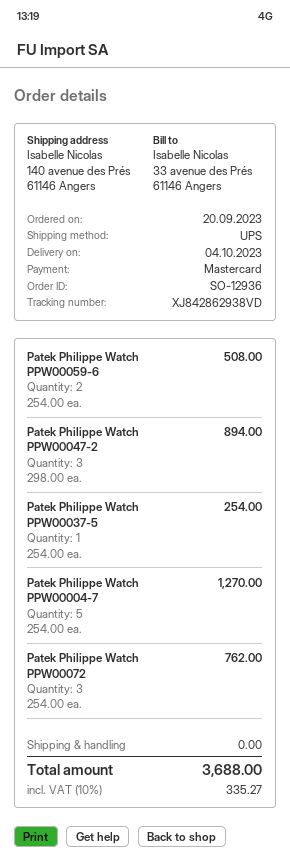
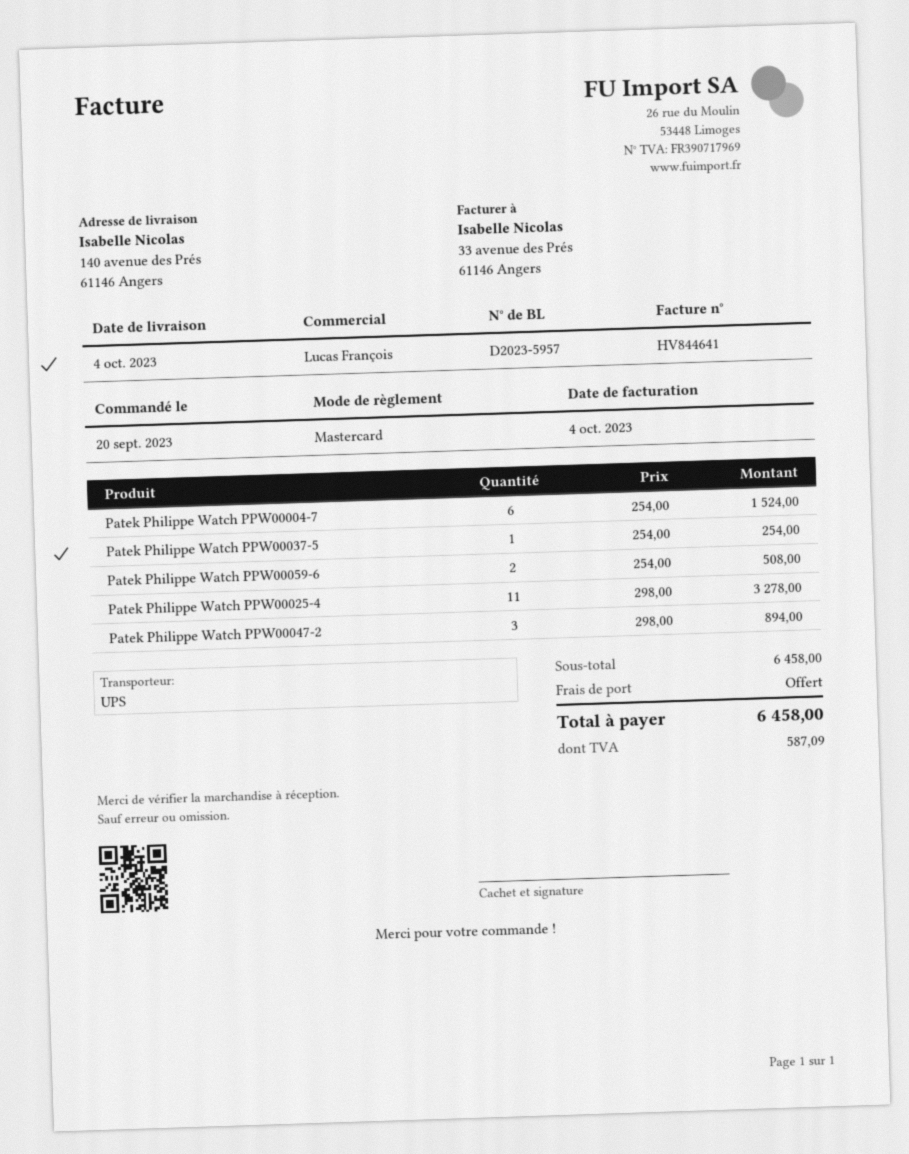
Patek Philippe Watch PPW00004-7: 5 x 254.00 = 1270.00 -> 6 x 254.00 = 1524.00
Patek Philippe Watch PPW00072: 3 x 254.00 = 762.00 -> none
Patek Philippe Watch PPW00025-4: none -> 11 x 298.00 = 3278.00
tax: 335.27 -> 587.09
total: 3688.00 -> 6458.00

